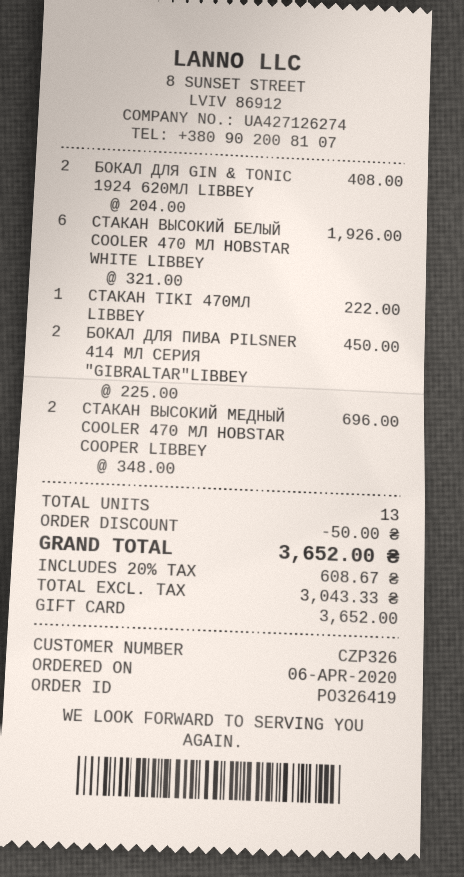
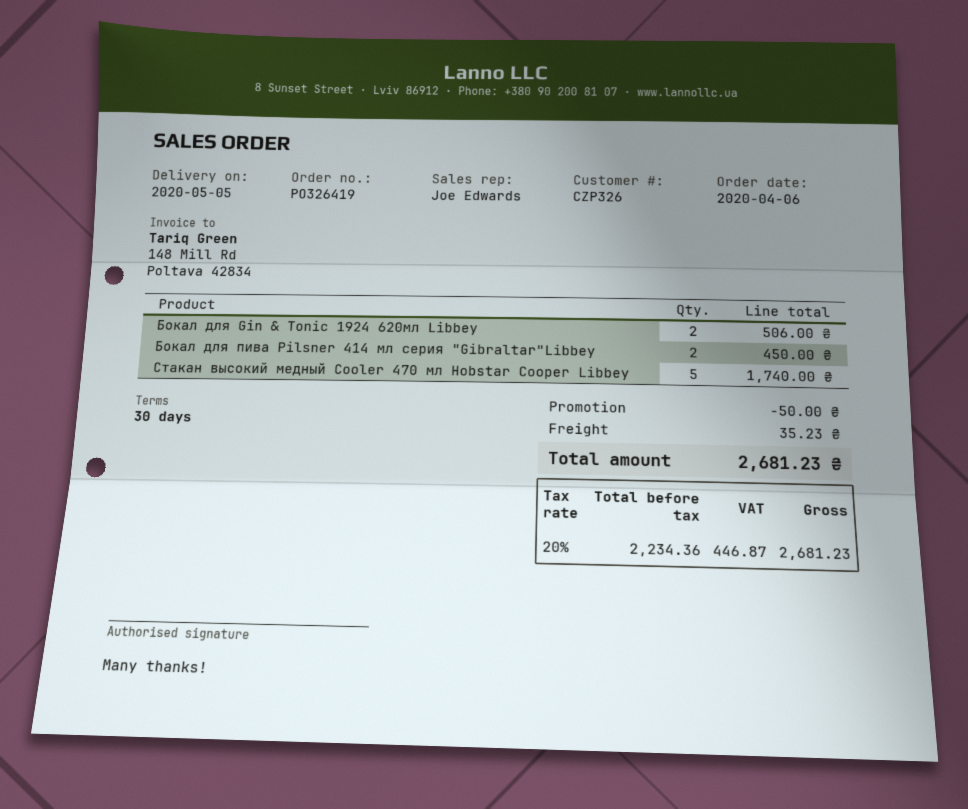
БОКАЛ ДЛЯ GIN & TONIC 1924 620МЛ LIBBEY: 2 for 408.00 -> 2 for 506.00
СТАКАН ВЫСОКИЙ БЕЛЫЙ COOLER 470 МЛ HOBSTAR WHITE LIBBEY: 6 for 1926.00 -> none
СТАКАН TIKI 470МЛ LIBBEY: 1 for 222.00 -> none
СТАКАН ВЫСОКИЙ МЕДНЫЙ COOLER 470 МЛ HOBSTAR COOPER LIBBEY: 2 for 696.00 -> 5 for 1740.00
shipping: none -> 35.23
net: 3043.33 -> 2234.36
tax: 20% = 608.67 -> 20% = 446.87
total: 3652.00 -> 2681.23

